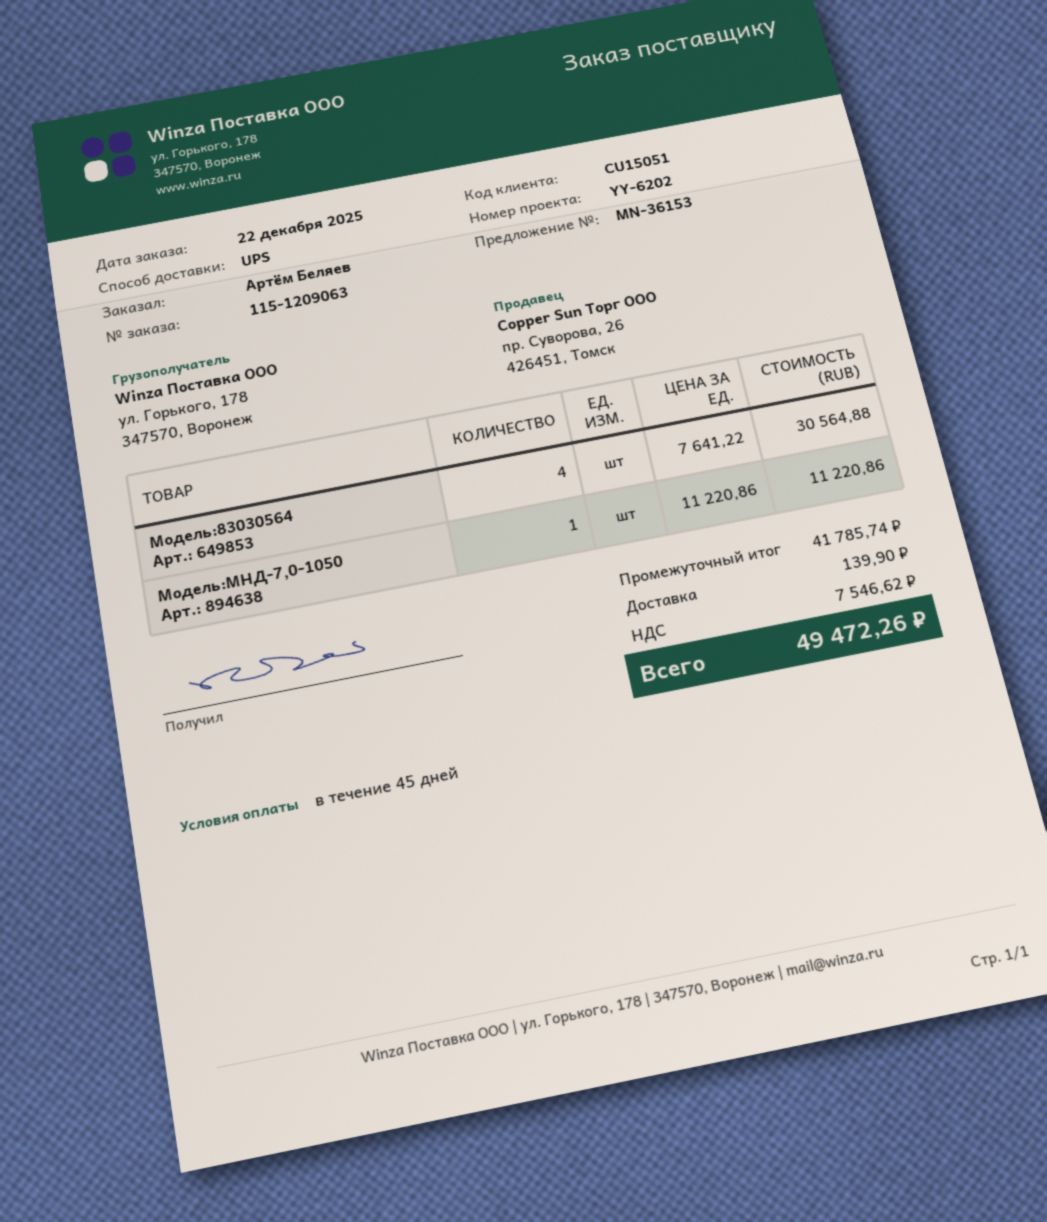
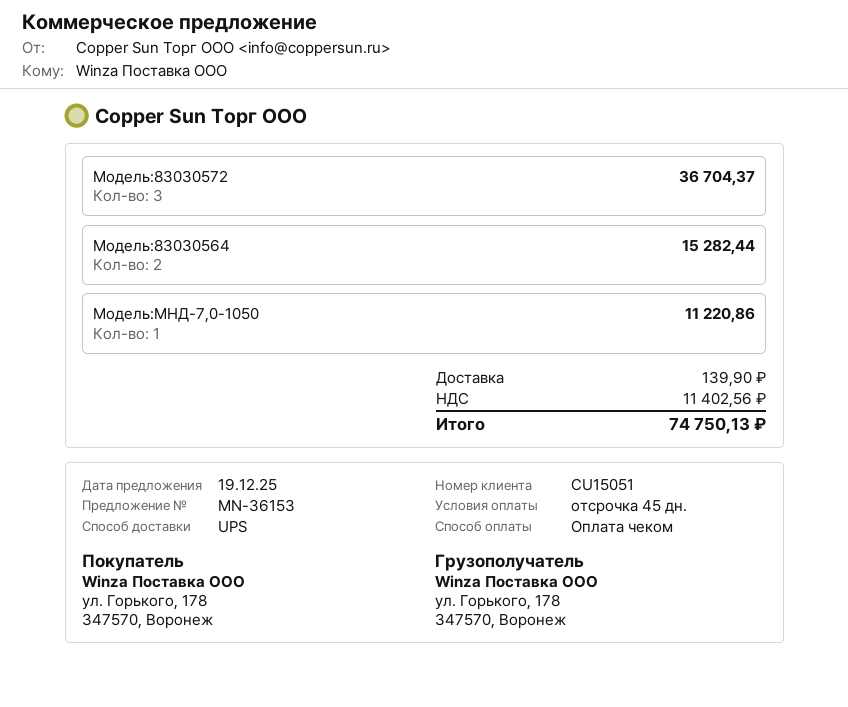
Модель:83030564: 4 for 30564.88 -> 2 for 15282.44
Модель:83030572: none -> 3 for 36704.37
tax: 7546.62 -> 11402.56
total: 49472.26 -> 74750.13

